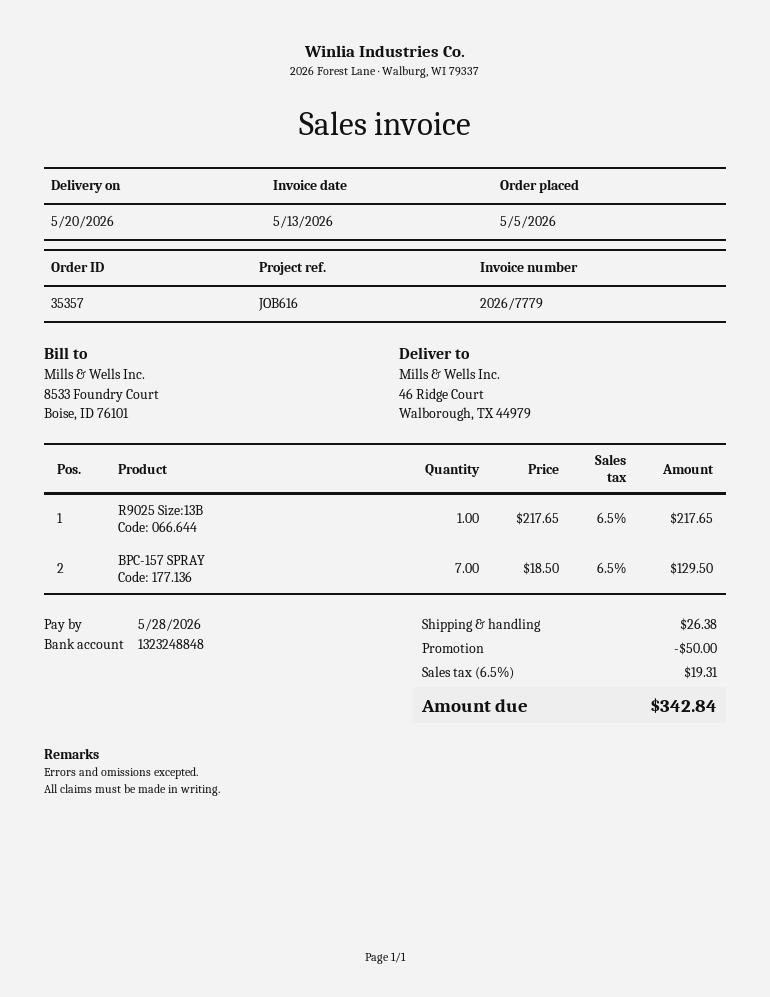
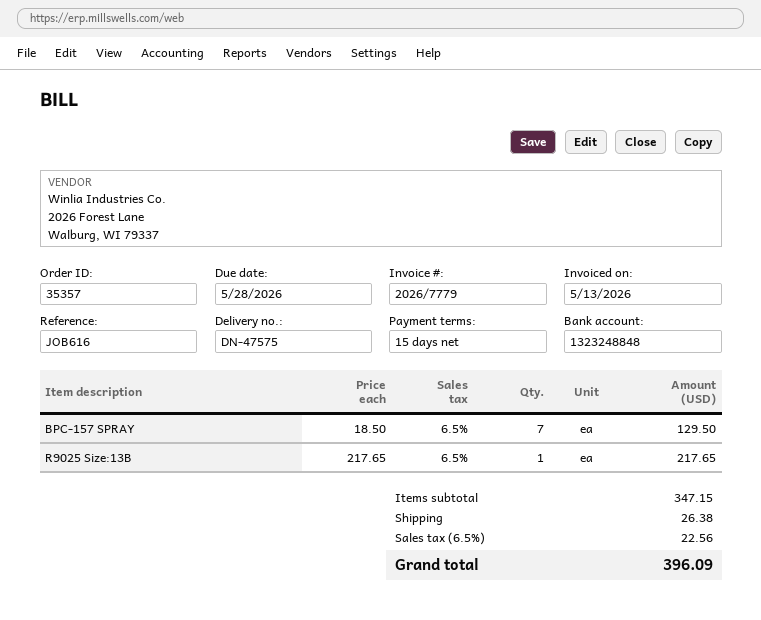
discount: 50.00 -> none
tax: 6.5% = 19.31 -> 6.5% = 22.56
total: 342.84 -> 396.09

